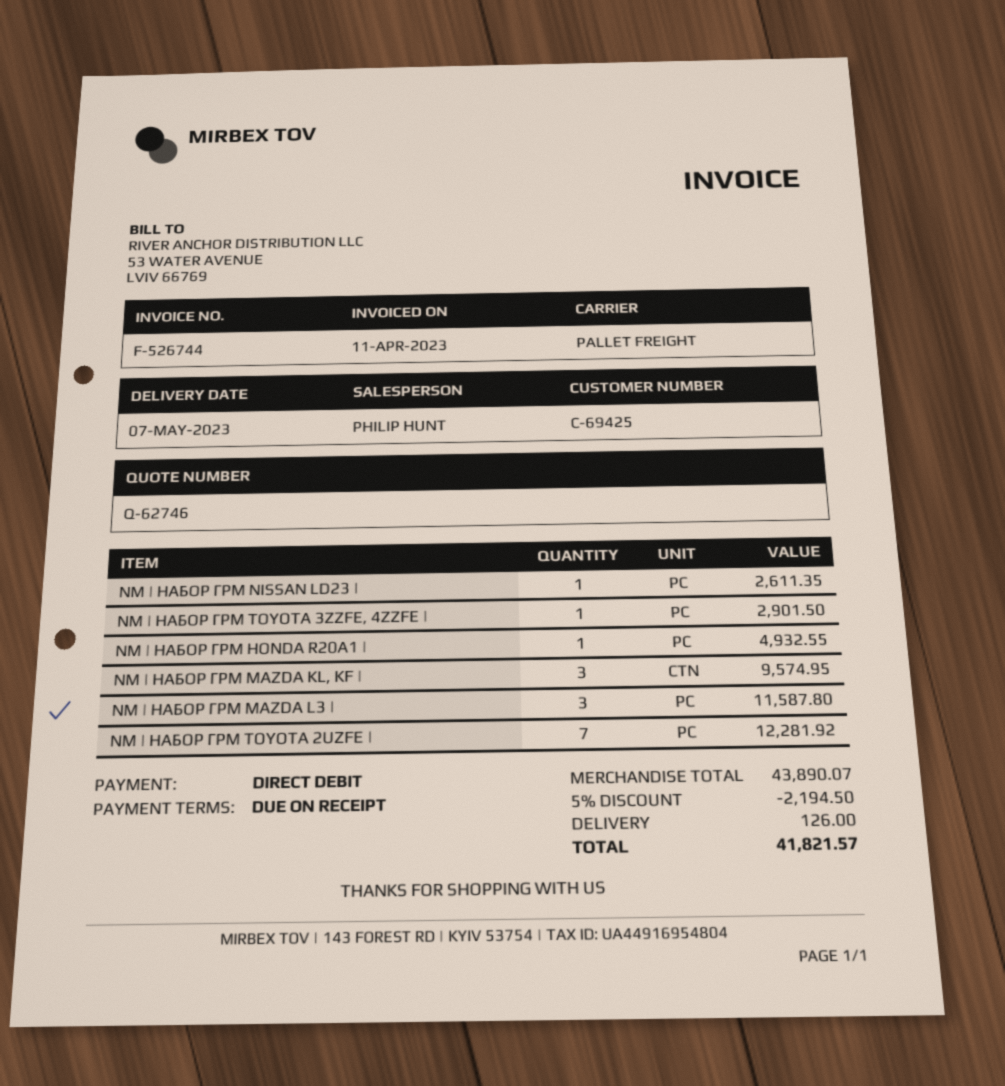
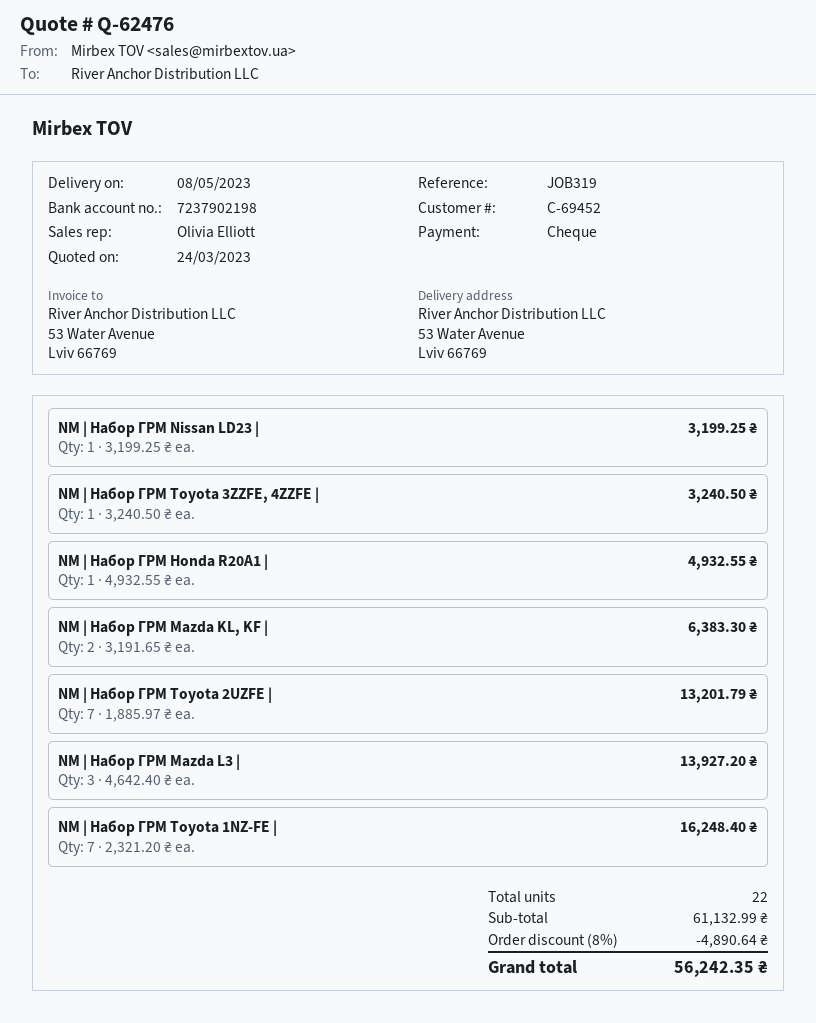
quote number: Q-62746 -> Q-62476
delivery date: 2023-05-07 -> 2023-05-08
customer number: C-69425 -> C-69452
sales rep: PHILIP HUNT -> Olivia Elliott
payment method: direct debit -> cheque
NM | НАБОР ГРМ NISSAN LD23 |: 1 for 2611.35 -> 1 for 3199.25
NM | НАБОР ГРМ TOYOTA 3ZZFE, 4ZZFE |: 1 for 2901.50 -> 1 for 3240.50
NM | НАБОР ГРМ MAZDA KL, KF |: 3 for 9574.95 -> 2 for 6383.30
NM | НАБОР ГРМ MAZDA L3 |: 3 for 11587.80 -> 3 for 13927.20
NM | НАБОР ГРМ TOYOTA 2UZFE |: 7 for 12281.92 -> 7 for 13201.79
NM | Набор ГРМ Toyota 1NZ-FE |: none -> 7 for 16248.40
subtotal: 43890.07 -> 61132.99
discount: 5% = 2194.50 -> 8% = 4890.64
shipping: 126.00 -> none
total: 41821.57 -> 56242.35

